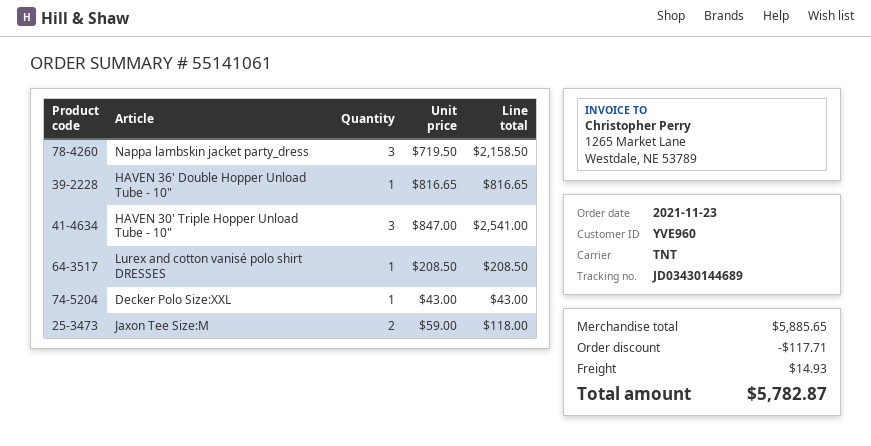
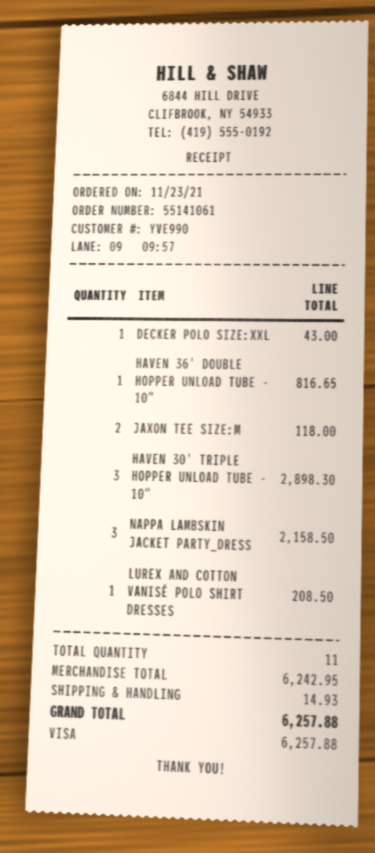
customer number: YVE960 -> YVE990
HAVEN 30' Triple Hopper Unload Tube - 10": 3 for 2541.00 -> 3 for 2898.30
subtotal: 5885.65 -> 6242.95
discount: 117.71 -> none
total: 5782.87 -> 6257.88

